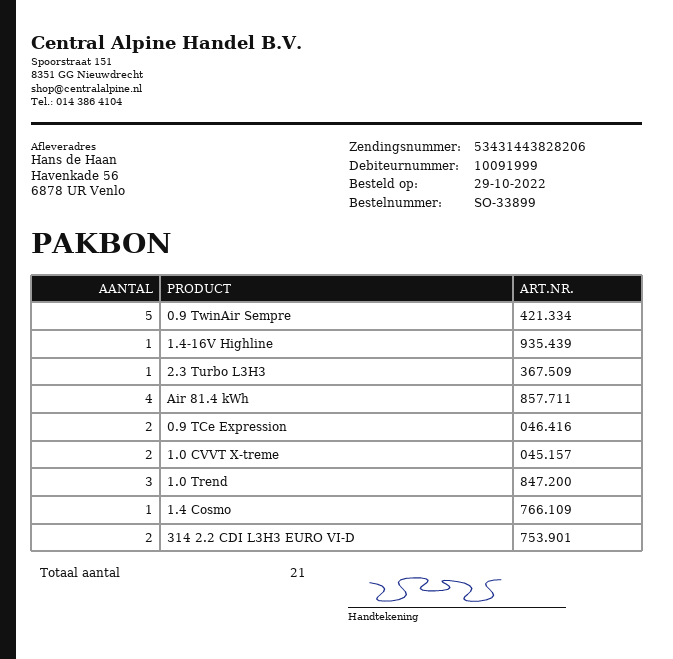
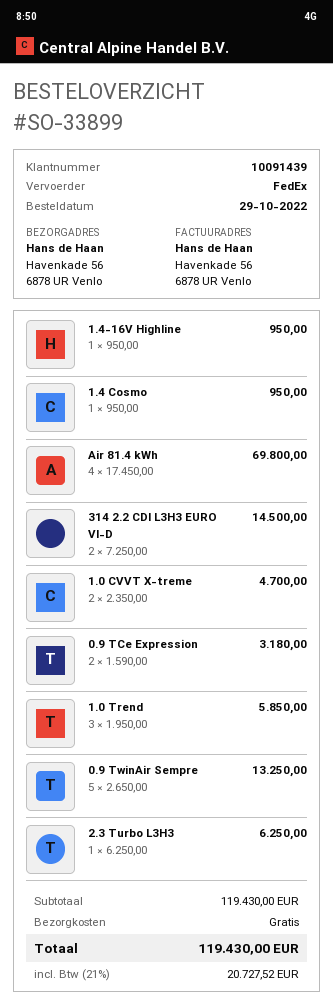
customer number: 10091999 -> 10091439

